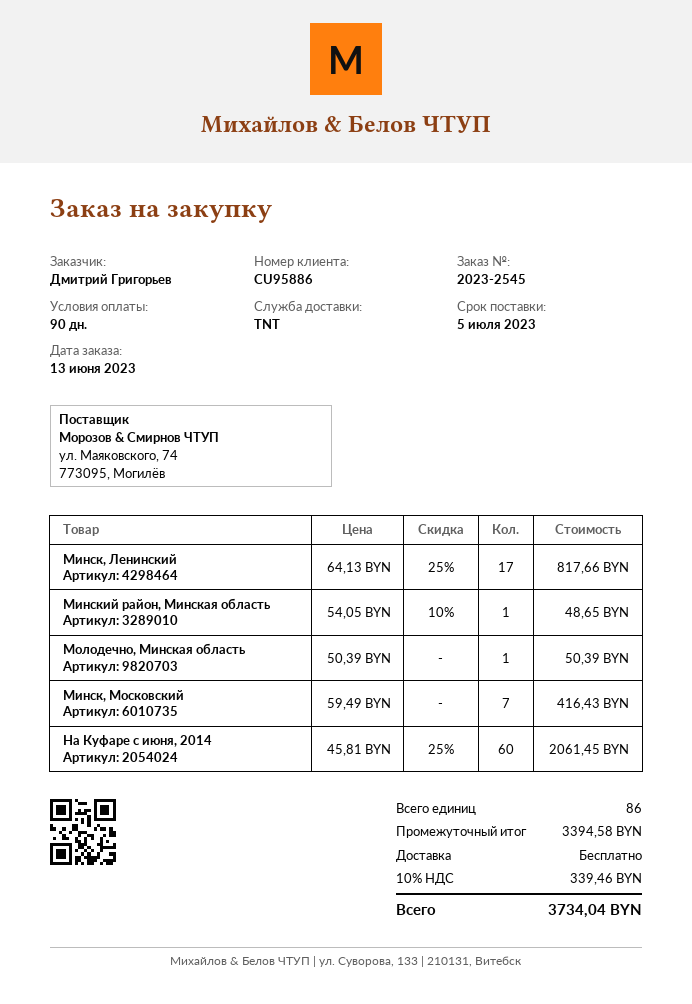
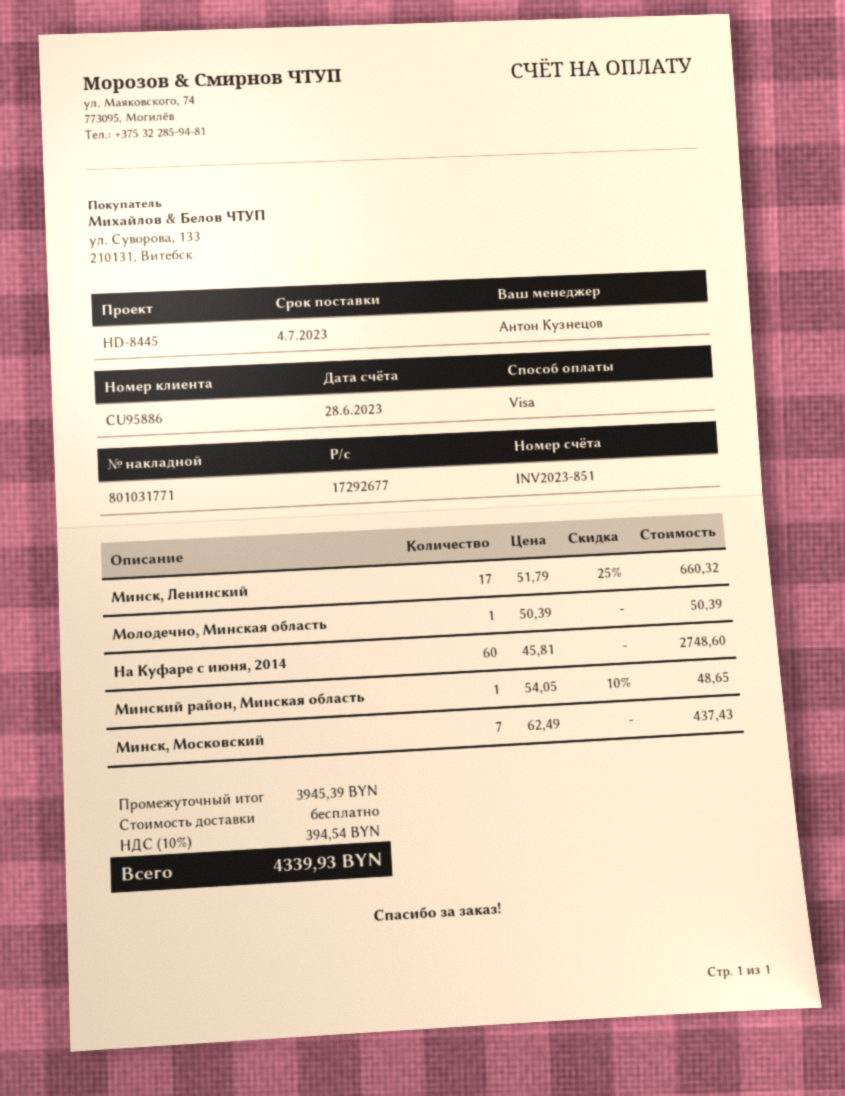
delivery date: 2023-07-05 -> 2023-07-04
Минск, Ленинский: 17 x 64.13 - 25% = 817.66 -> 17 x 51.79 - 25% = 660.32
Минск, Московский: 7 x 59.49 = 416.43 -> 7 x 62.49 = 437.43
На Куфаре с июня, 2014: 60 x 45.81 - 25% = 2061.45 -> 60 x 45.81 = 2748.60
subtotal: 3394.58 -> 3945.39
tax: 10% = 339.46 -> 10% = 394.54
total: 3734.04 -> 4339.93

